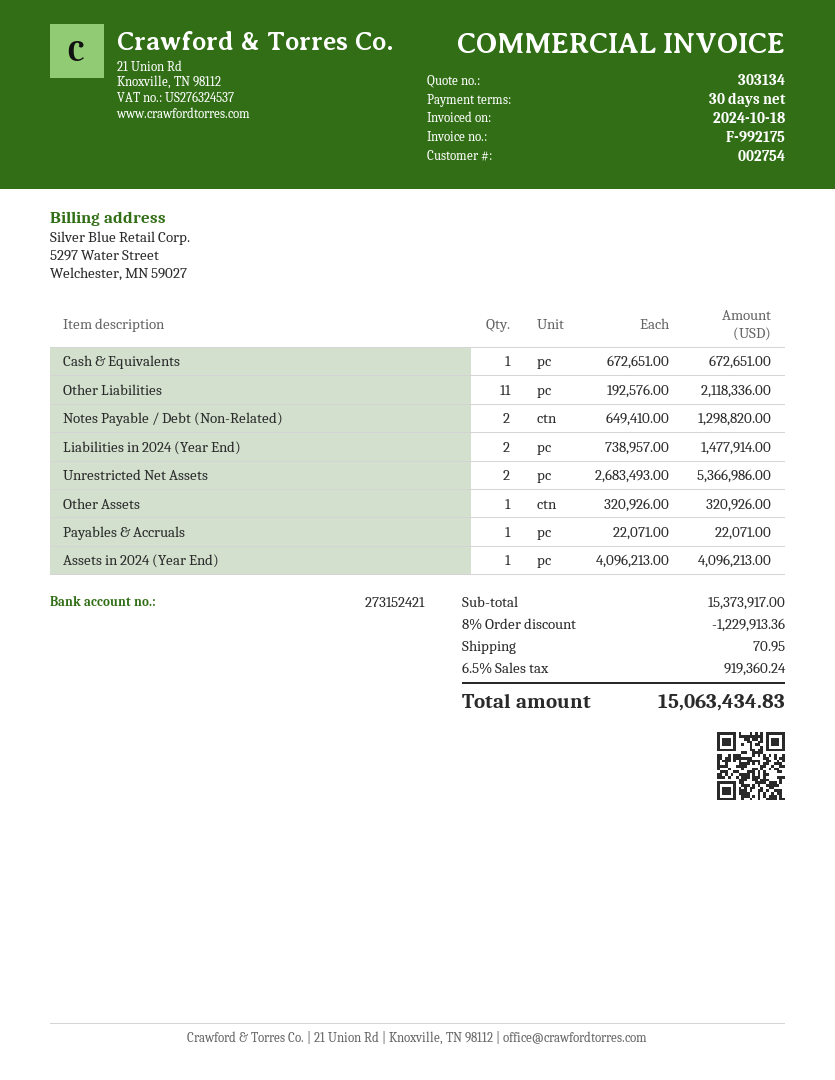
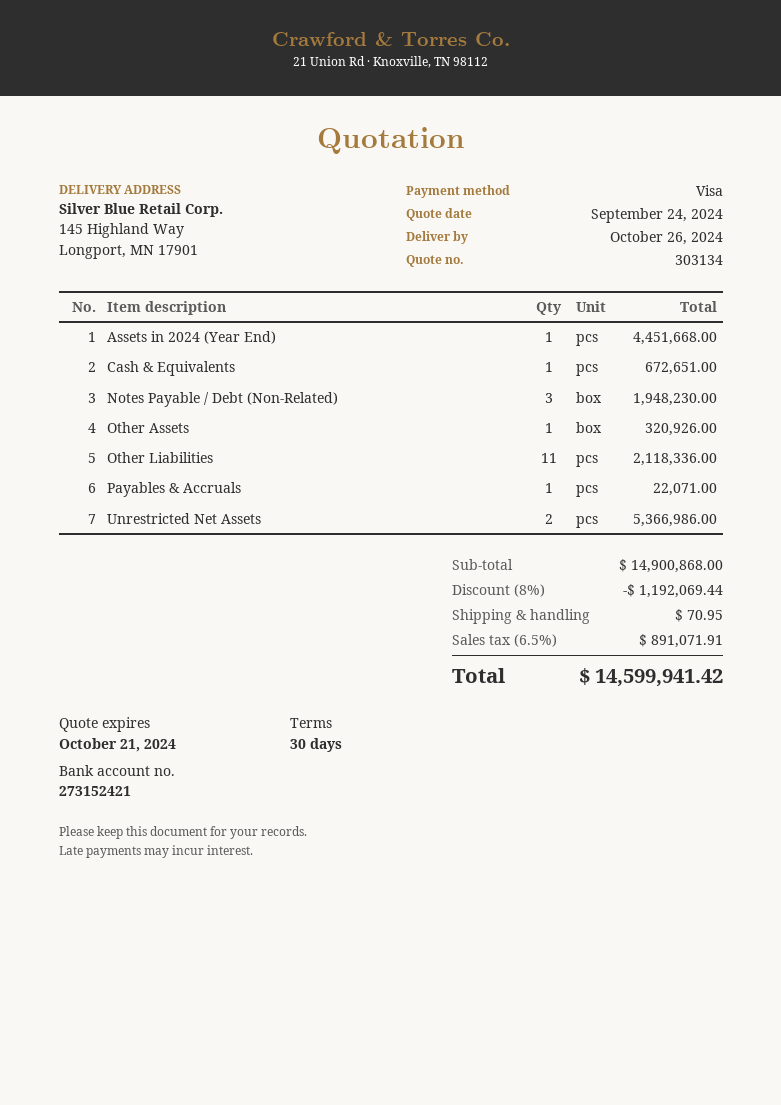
Notes Payable / Debt (Non-Related): 2 for 1298820.00 -> 3 for 1948230.00
Liabilities in 2024 (Year End): 2 for 1477914.00 -> none
Assets in 2024 (Year End): 1 for 4096213.00 -> 1 for 4451668.00
subtotal: 15373917.00 -> 14900868.00
discount: 8% = 1229913.36 -> 8% = 1192069.44
tax: 6.5% = 919360.24 -> 6.5% = 891071.91
total: 15063434.83 -> 14599941.42

